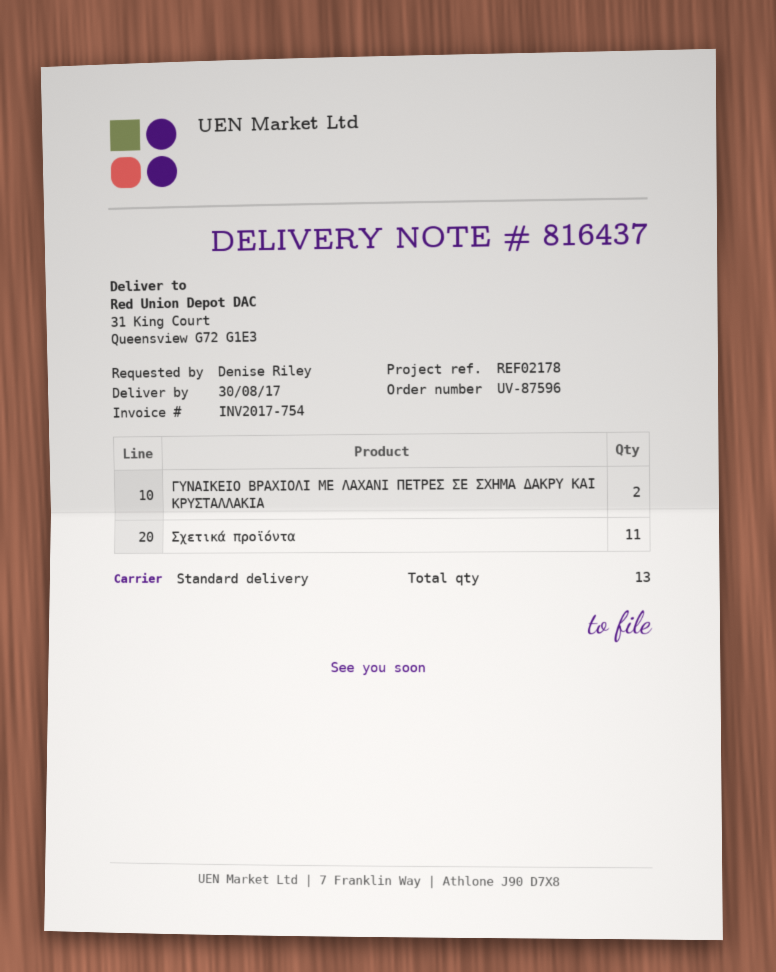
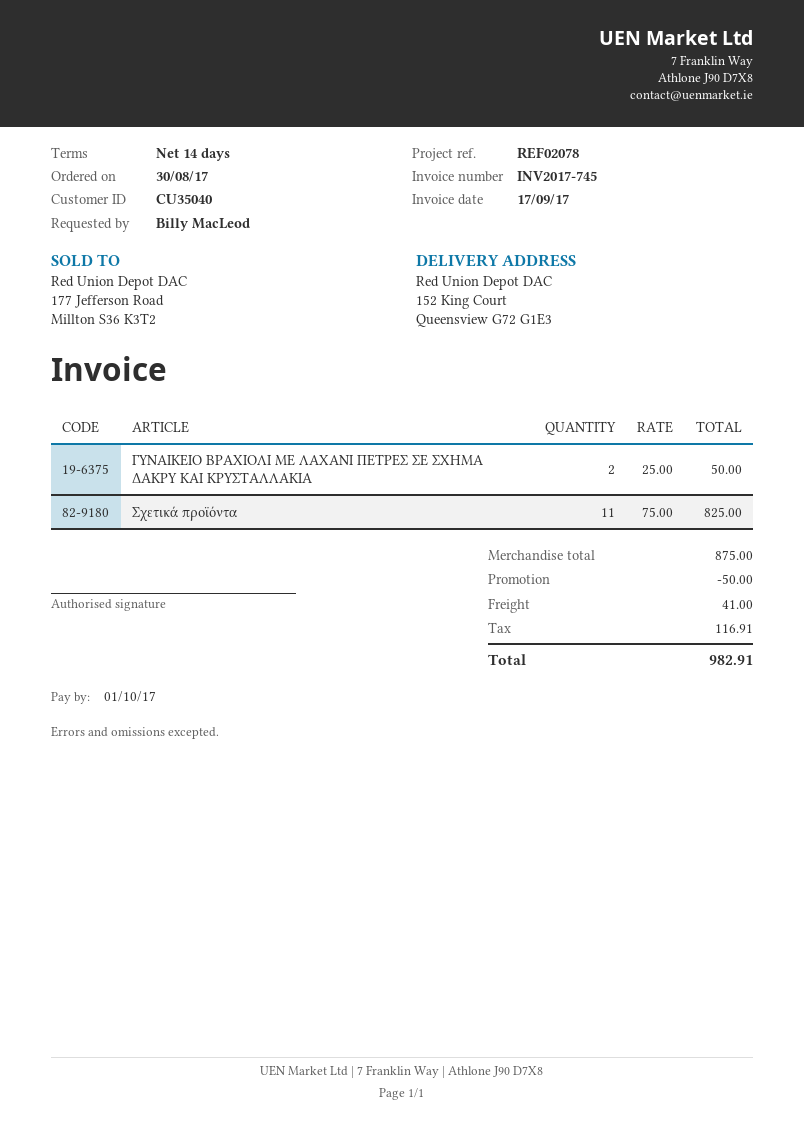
invoice number: INV2017-754 -> INV2017-745
reference: REF02178 -> REF02078
ordered by: Denise Riley -> Billy MacLeod
ship to: 31 King Court, Queensview G72 G1E3 -> 152 King Court, Queensview G72 G1E3

